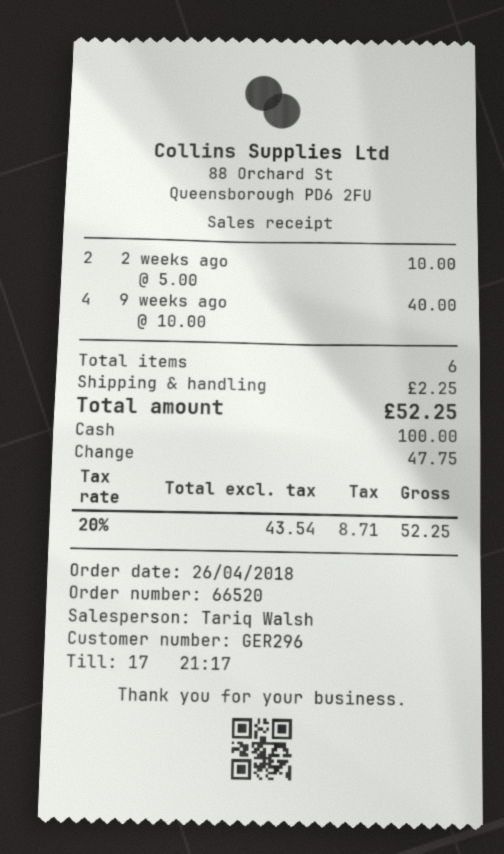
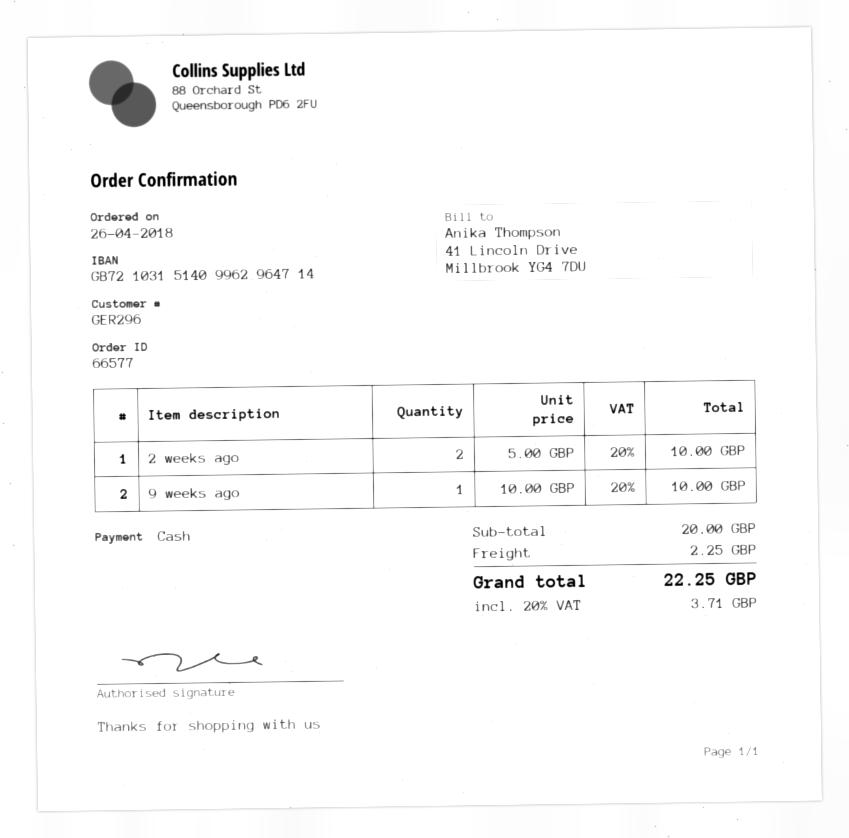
order number: 66520 -> 66577
9 weeks ago: 4 x 10.00 = 40.00 -> 1 x 10.00 = 10.00
tax: 20% = 8.71 -> 20% = 3.71
total: 52.25 -> 22.25

